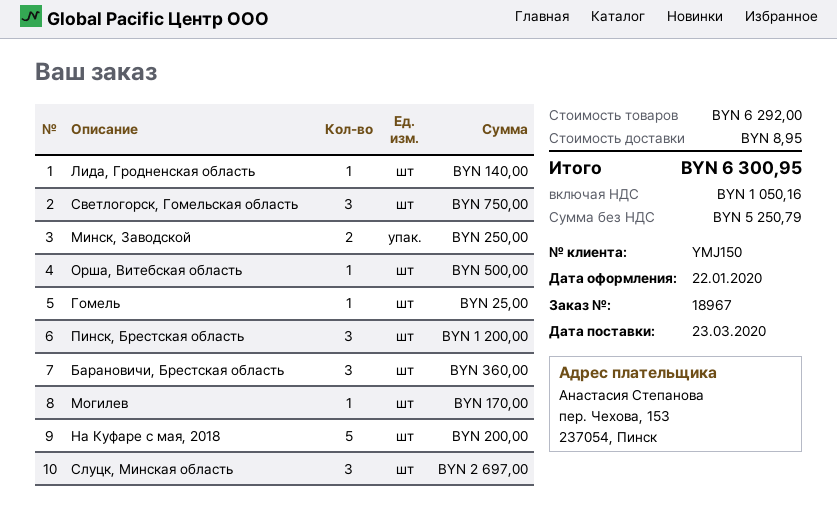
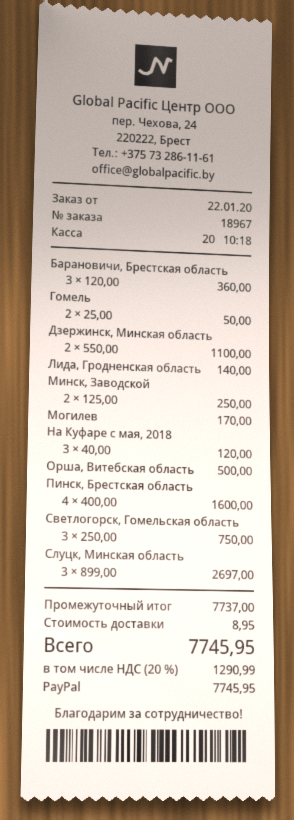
Гомель: 1 for 25.00 -> 2 for 50.00
Пинск, Брестская область: 3 for 1200.00 -> 4 for 1600.00
На Куфаре с мая, 2018: 5 for 200.00 -> 3 for 120.00
Дзержинск, Минская область: none -> 2 for 1100.00
subtotal: 6292.00 -> 7737.00
tax: 1050.16 -> 1290.99
total: 6300.95 -> 7745.95

